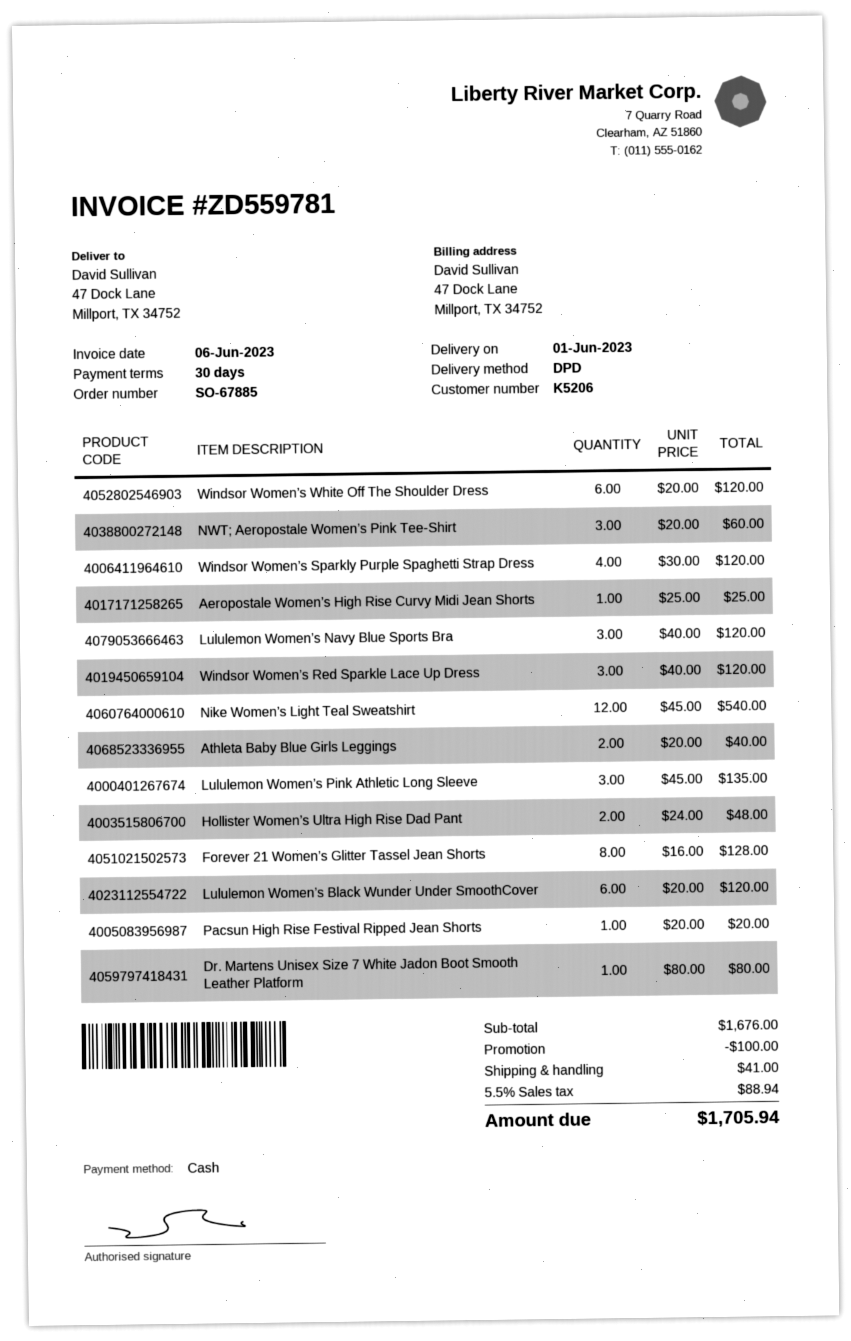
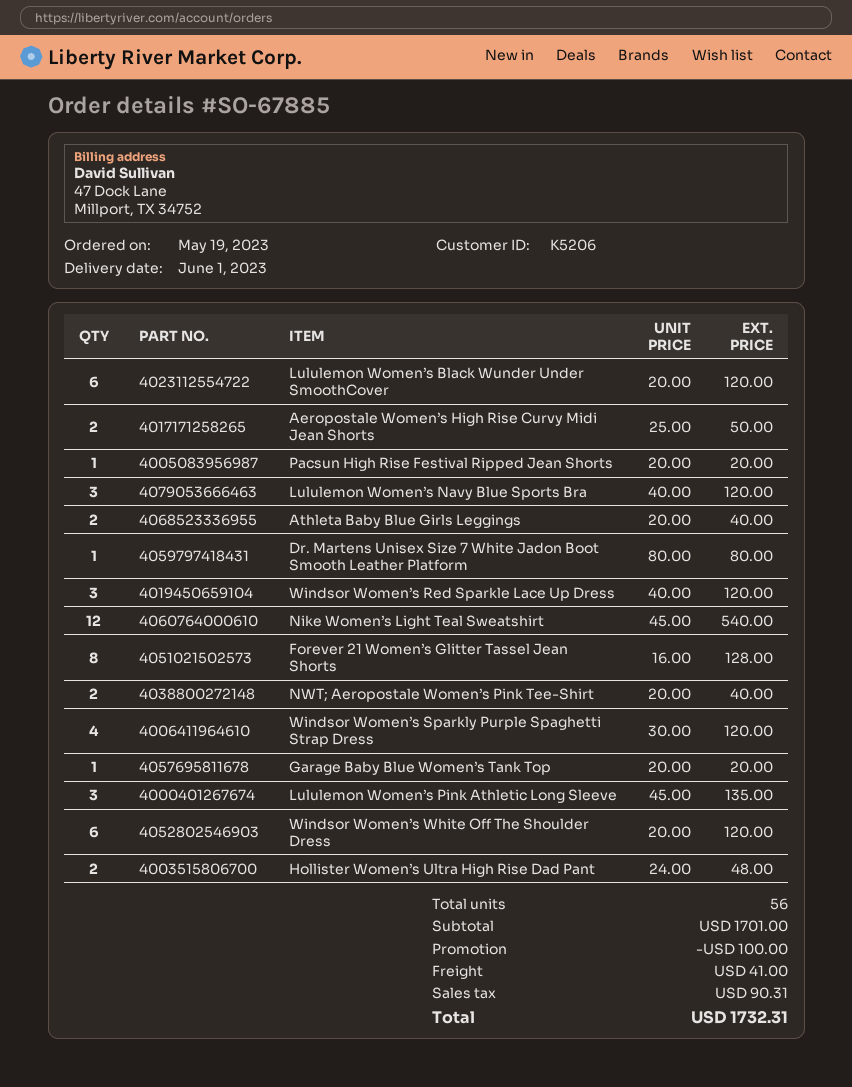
NWT; Aeropostale Women’s Pink Tee-Shirt: 3 x 20.00 = 60.00 -> 2 x 20.00 = 40.00
Aeropostale Women’s High Rise Curvy Midi Jean Shorts: 1 x 25.00 = 25.00 -> 2 x 25.00 = 50.00
Garage Baby Blue Women’s Tank Top: none -> 1 x 20.00 = 20.00
subtotal: 1676.00 -> 1701.00
tax: 88.94 -> 90.31
total: 1705.94 -> 1732.31

